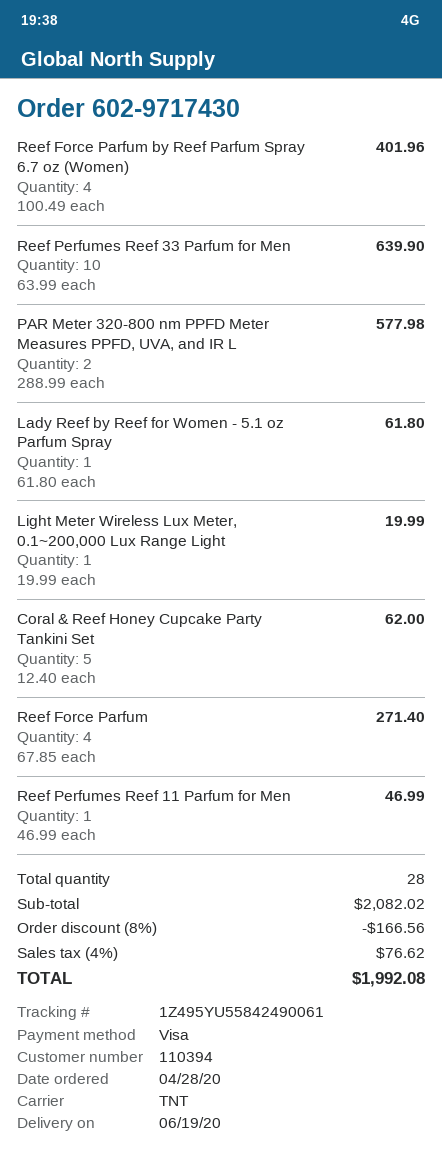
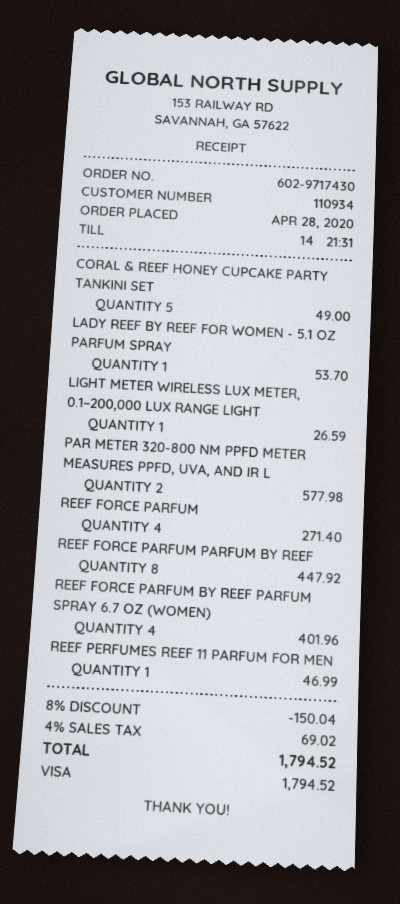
customer number: 110394 -> 110934
Reef Perfumes Reef 33 Parfum for Men: 10 for 639.90 -> none
Lady Reef by Reef for Women - 5.1 oz Parfum Spray: 1 for 61.80 -> 1 for 53.70
Light Meter Wireless Lux Meter, 0.1~200,000 Lux Range Light: 1 for 19.99 -> 1 for 26.59
Coral & Reef Honey Cupcake Party Tankini Set: 5 for 62.00 -> 5 for 49.00
REEF FORCE PARFUM PARFUM BY REEF: none -> 8 for 447.92
discount: 8% = 166.56 -> 8% = 150.04
tax: 4% = 76.62 -> 4% = 69.02
total: 1992.08 -> 1794.52

